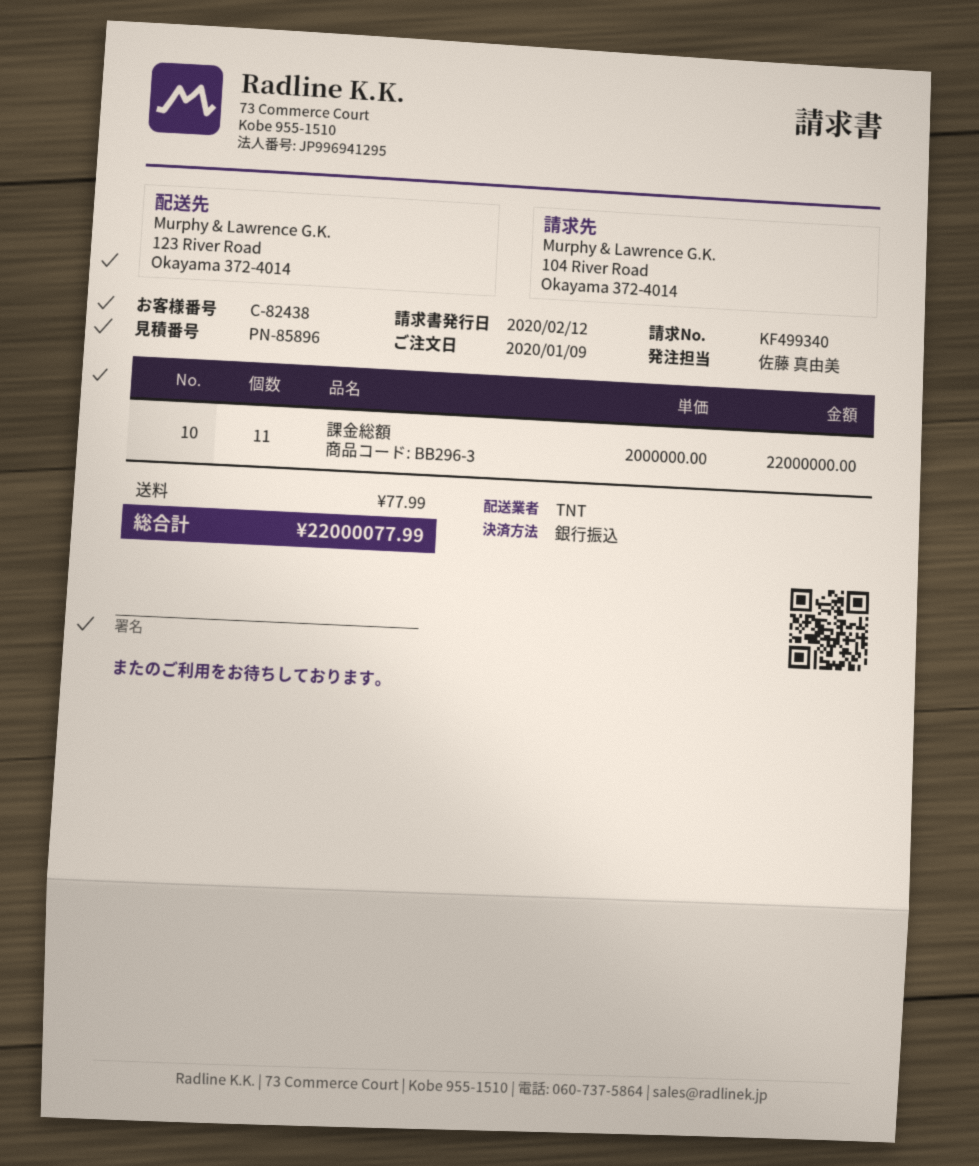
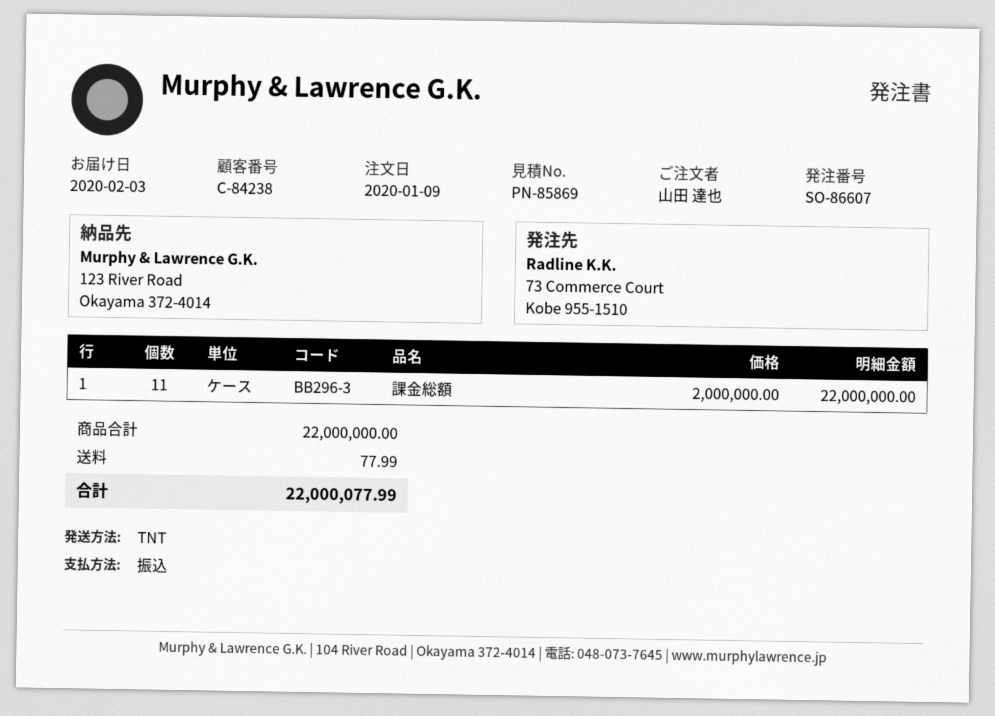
quote number: PN-85896 -> PN-85869
customer number: C-82438 -> C-84238
ordered by: 佐藤 真由美 -> 山田 達也

